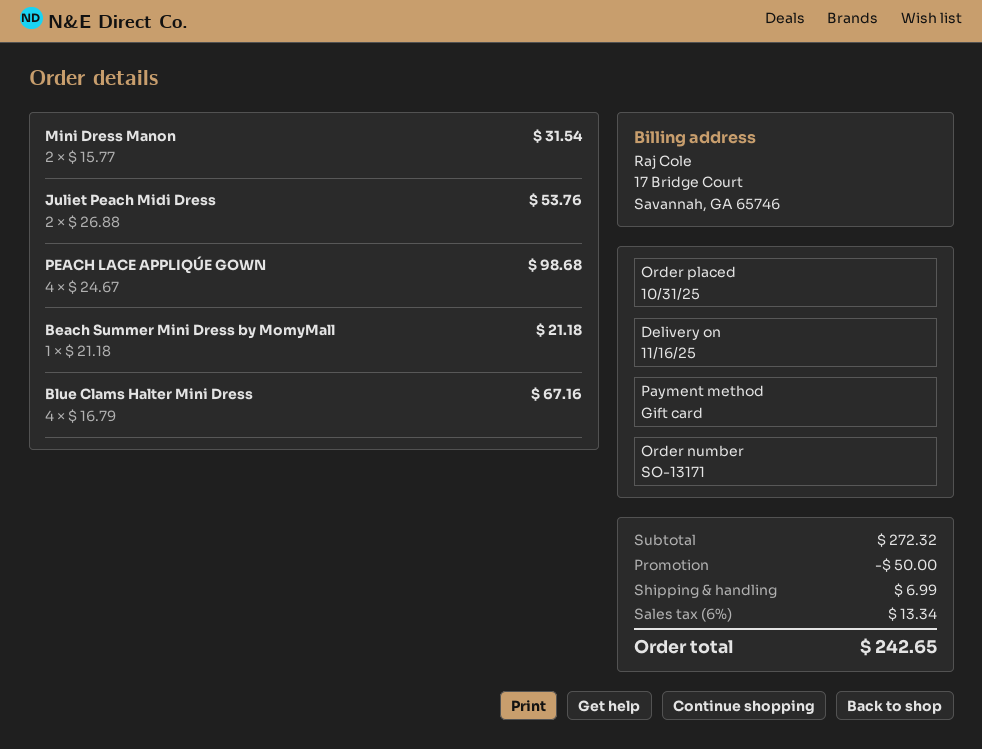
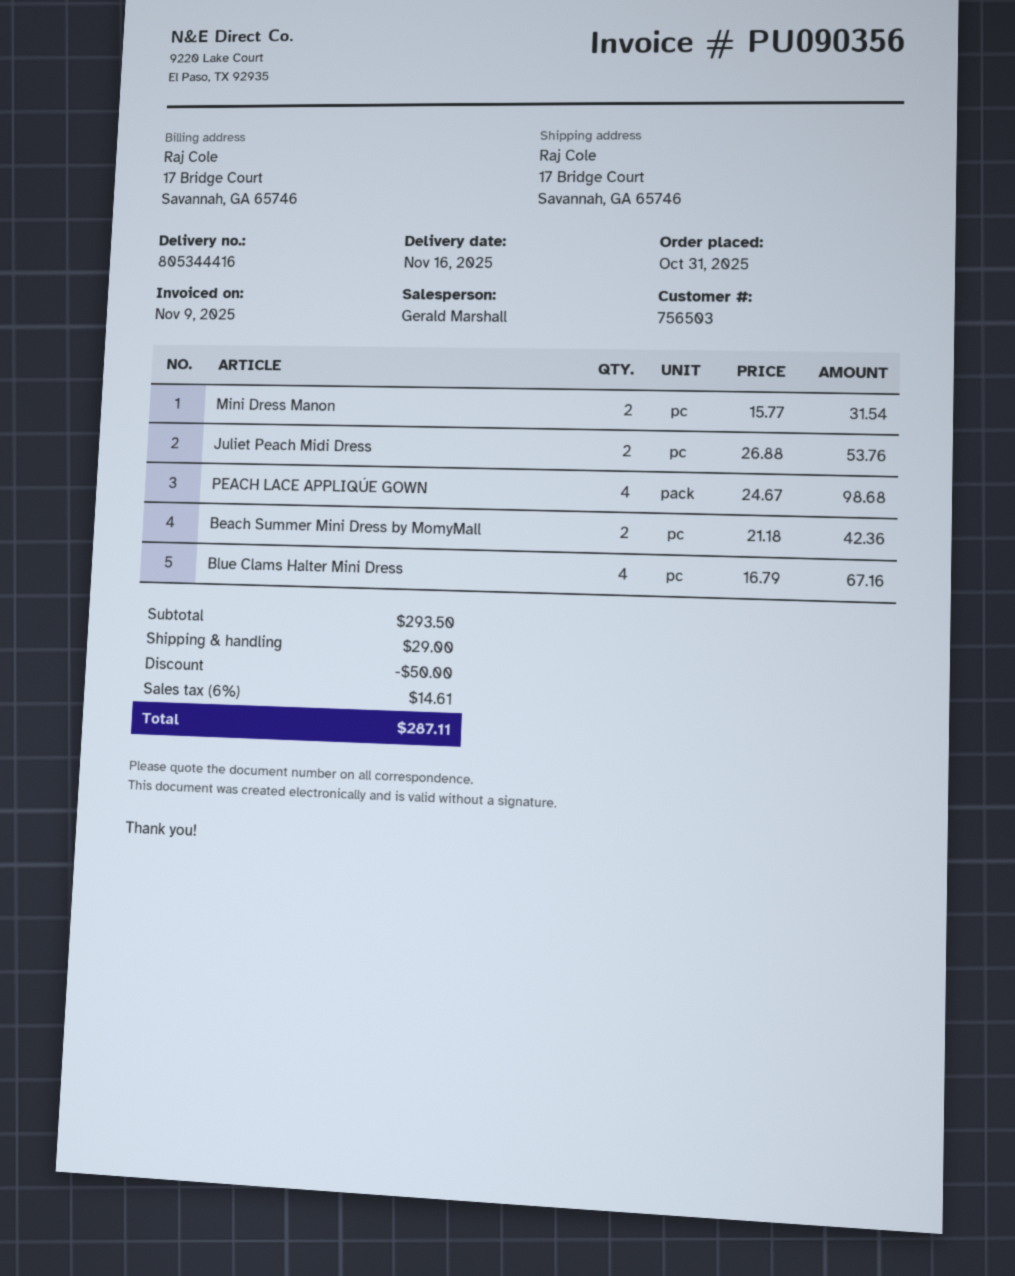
Beach Summer Mini Dress by MomyMall: 1 x 21.18 = 21.18 -> 2 x 21.18 = 42.36
subtotal: 272.32 -> 293.50
shipping: 6.99 -> 29.00
tax: 6% = 13.34 -> 6% = 14.61
total: 242.65 -> 287.11

